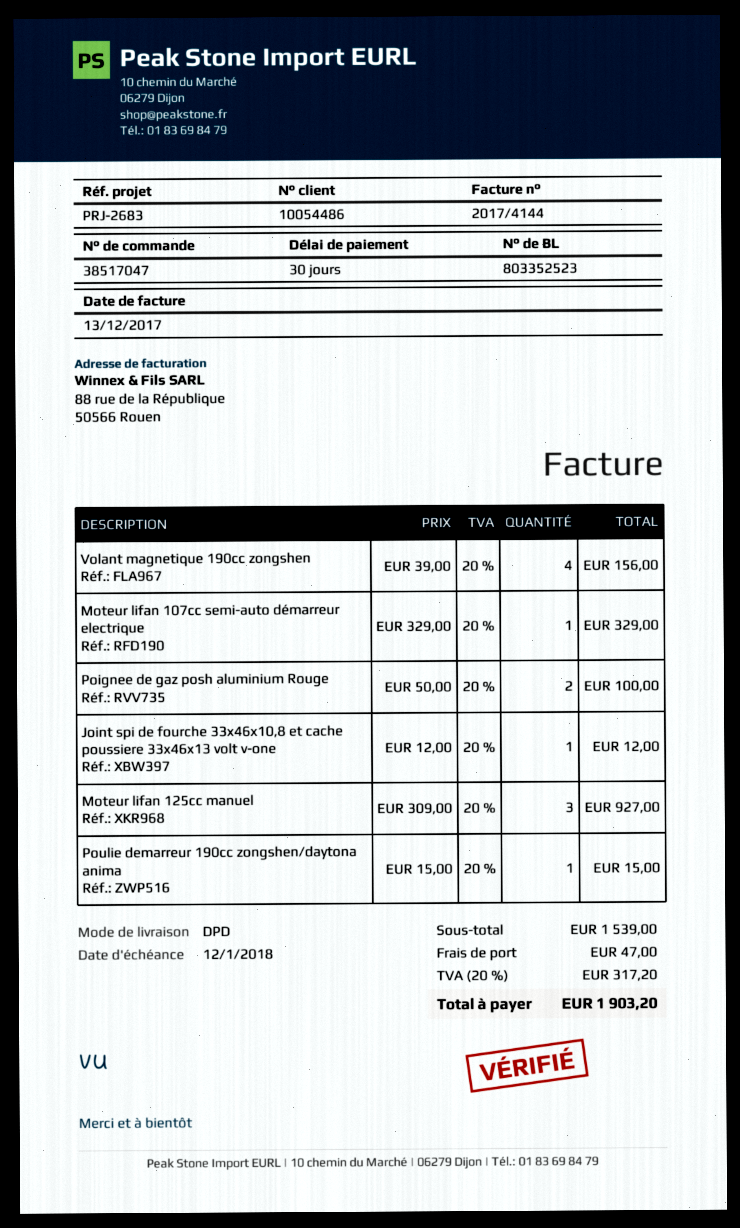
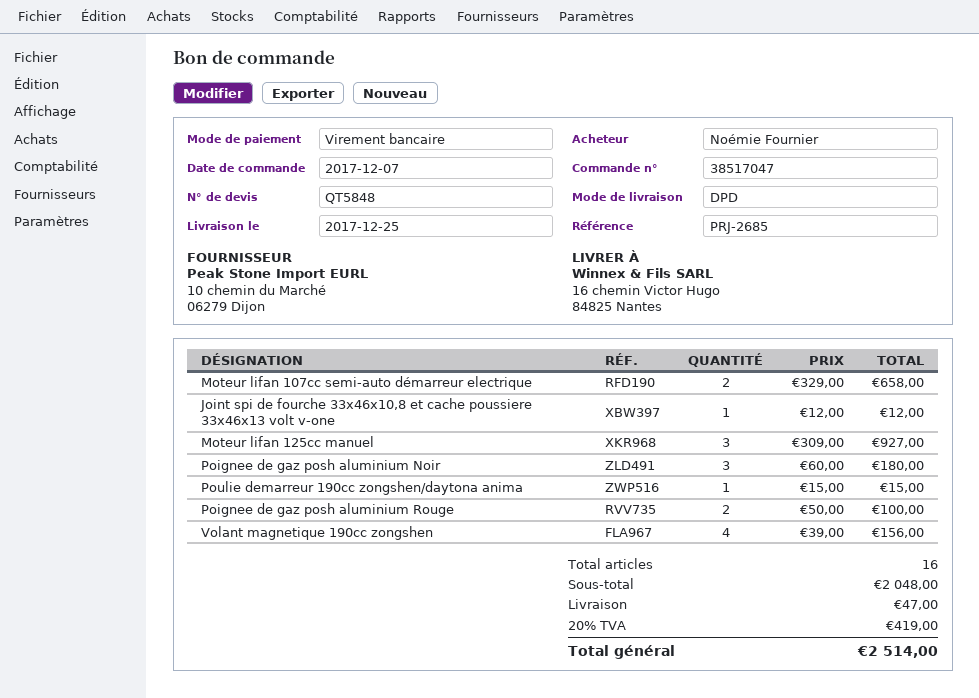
reference: PRJ-2683 -> PRJ-2685
Moteur lifan 107cc semi-auto démarreur electrique: 1 x 329.00 = 329.00 -> 2 x 329.00 = 658.00
Poignee de gaz posh aluminium Noir: none -> 3 x 60.00 = 180.00
subtotal: 1539.00 -> 2048.00
tax: 20% = 317.20 -> 20% = 419.00
total: 1903.20 -> 2514.00

